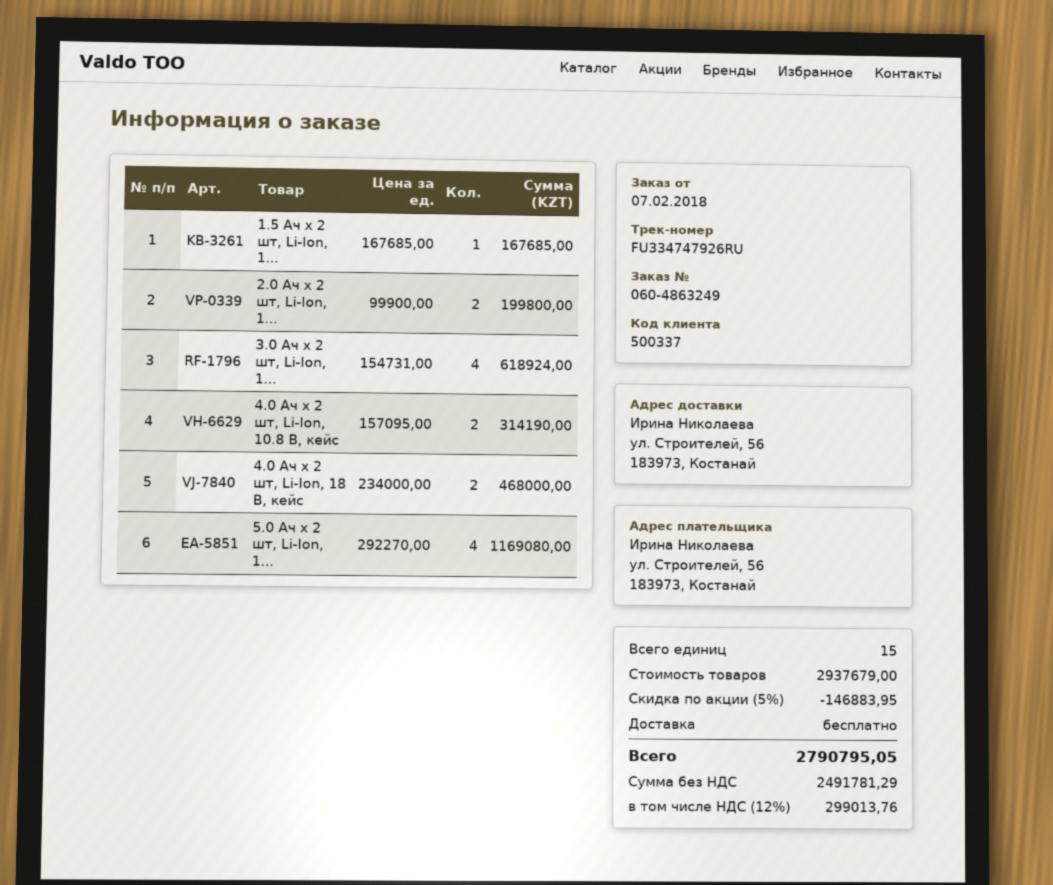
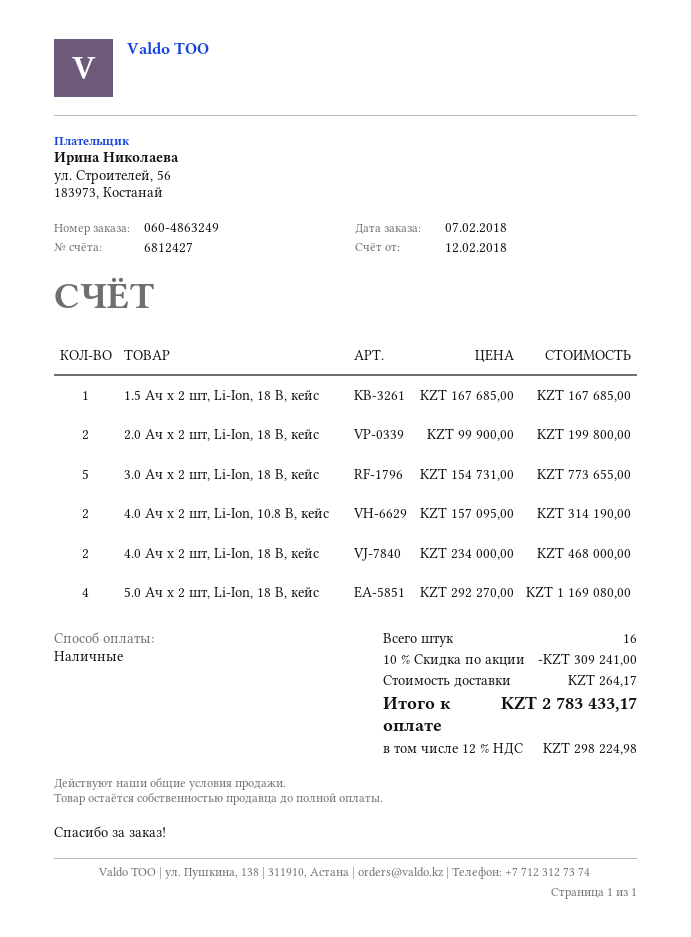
3.0 Ач x 2 шт, Li-Ion, 1...: 4 x 154731.00 = 618924.00 -> 5 x 154731.00 = 773655.00
total quantity: 15 -> 16
discount: 5% = 146883.95 -> 10% = 309241.00
shipping: 0.00 -> 264.17
tax: 12% = 299013.76 -> 12% = 298224.98
total: 2790795.05 -> 2783433.17

